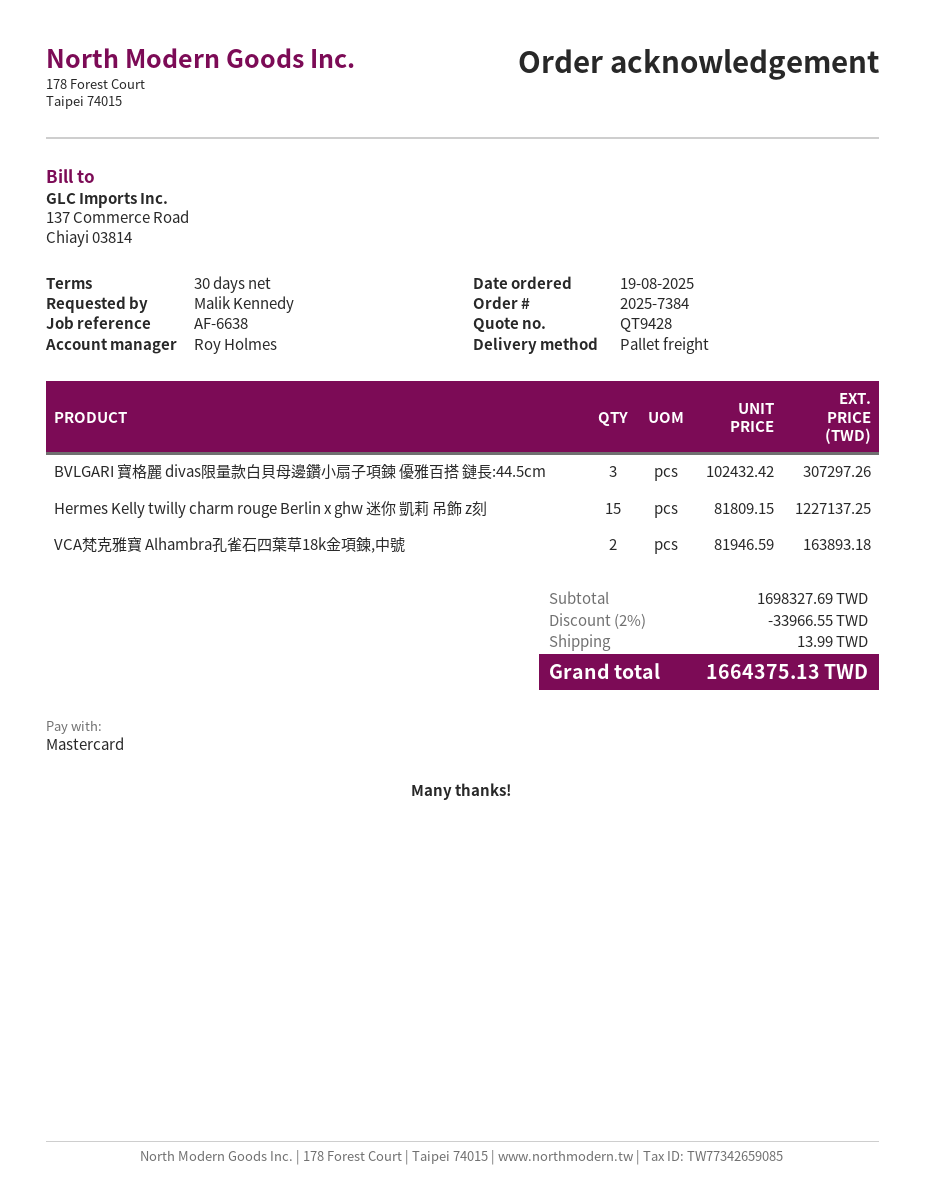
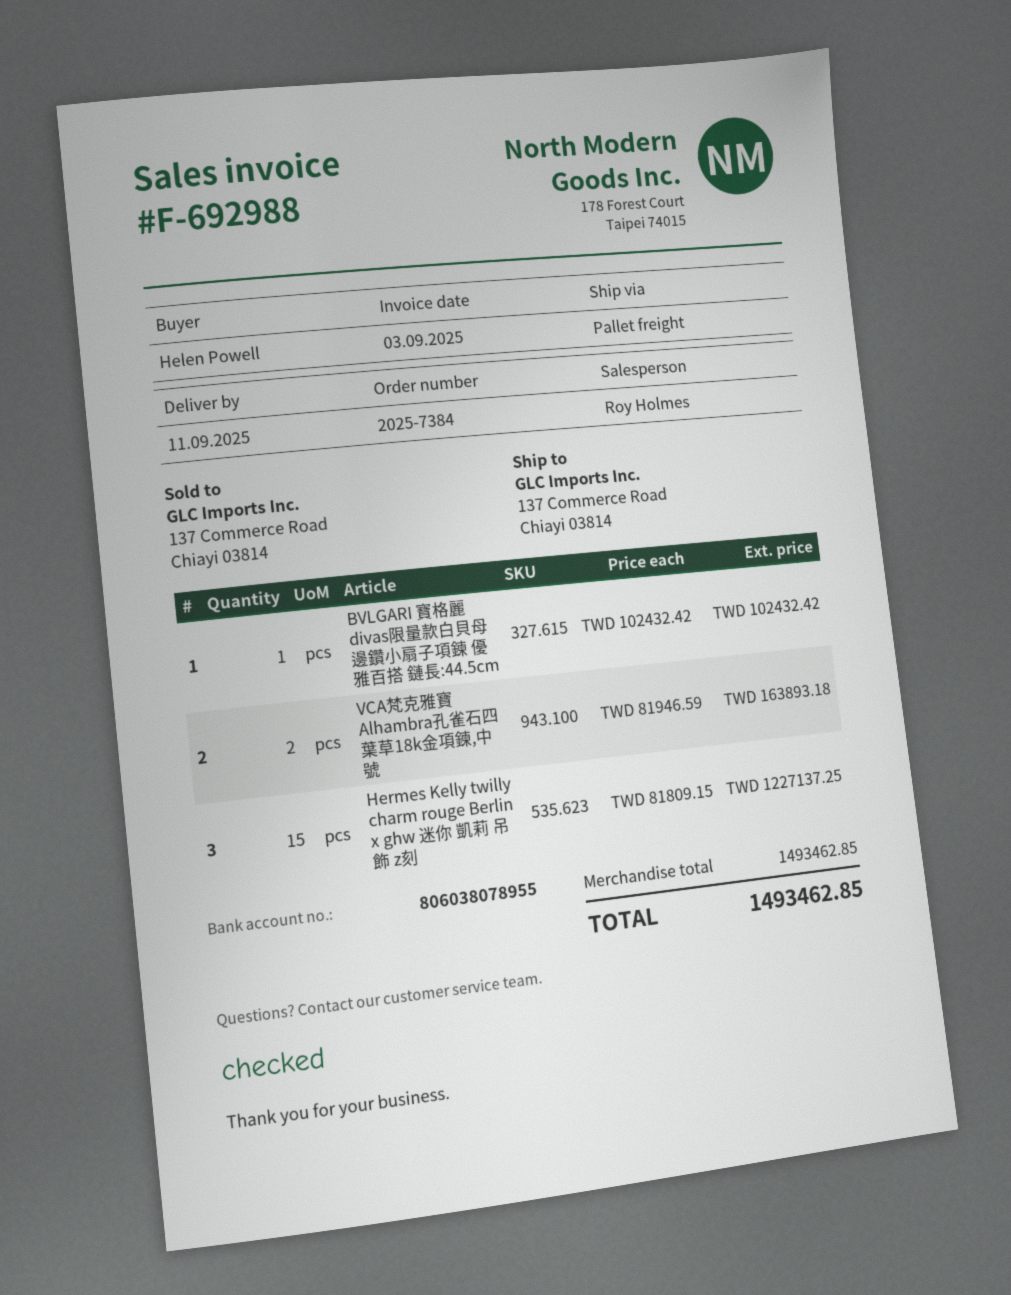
ordered by: Malik Kennedy -> Helen Powell
BVLGARI 寶格麗 divas限量款白貝母邊鑽小扇子項鍊 優雅百搭 鏈長:44.5cm: 3 x 102432.42 = 307297.26 -> 1 x 102432.42 = 102432.42
subtotal: 1698327.69 -> 1493462.85
discount: 2% = 33966.55 -> none
shipping: 13.99 -> none
total: 1664375.13 -> 1493462.85

